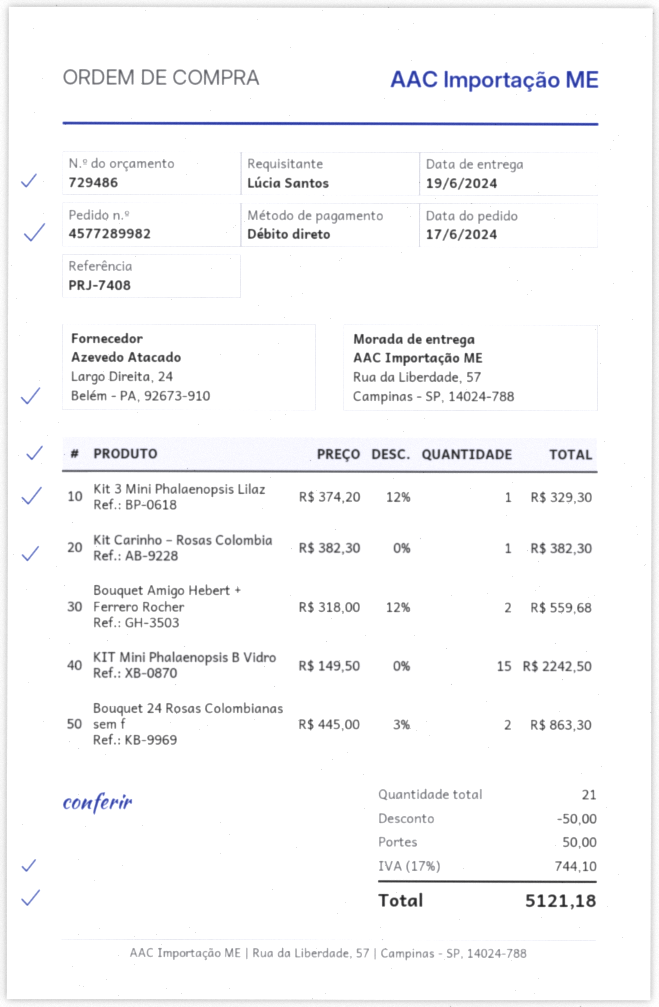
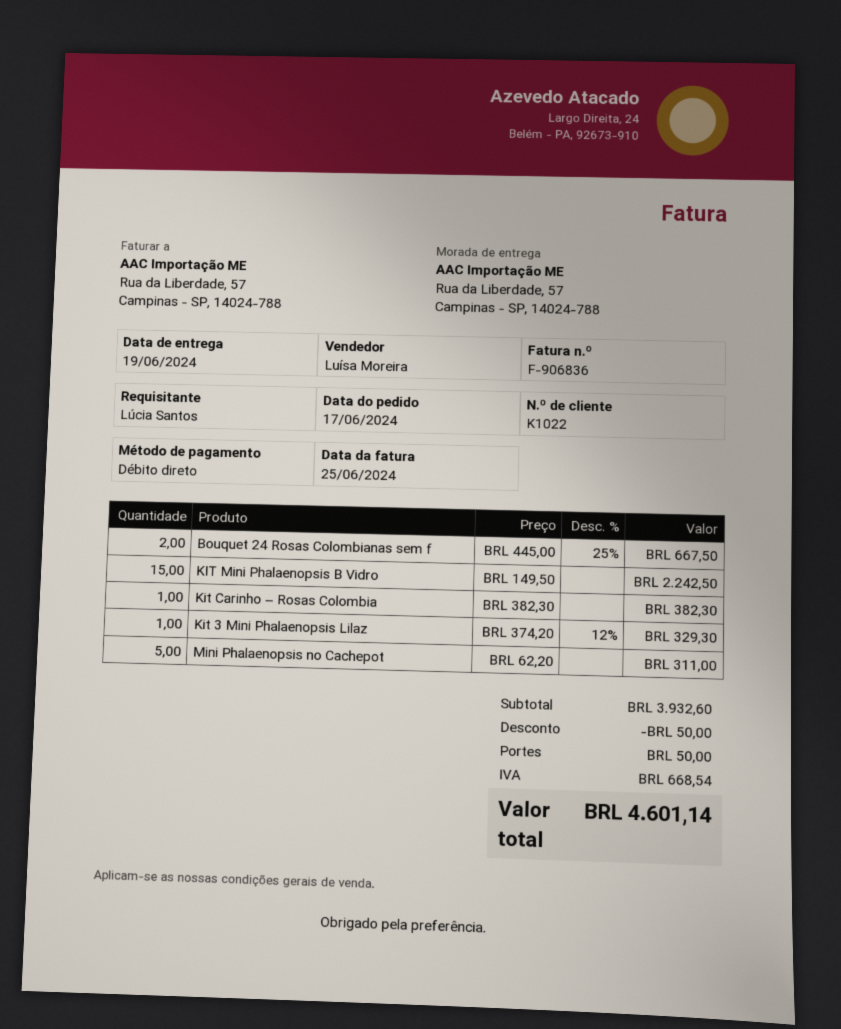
Bouquet Amigo Hebert + Ferrero Rocher: 2 x 318.00 - 12% = 559.68 -> none
Bouquet 24 Rosas Colombianas sem f: 2 x 445.00 - 3% = 863.30 -> 2 x 445.00 - 25% = 667.50
Mini Phalaenopsis no Cachepot: none -> 5 x 62.20 = 311.00
tax: 744.10 -> 668.54
total: 5121.18 -> 4601.14

